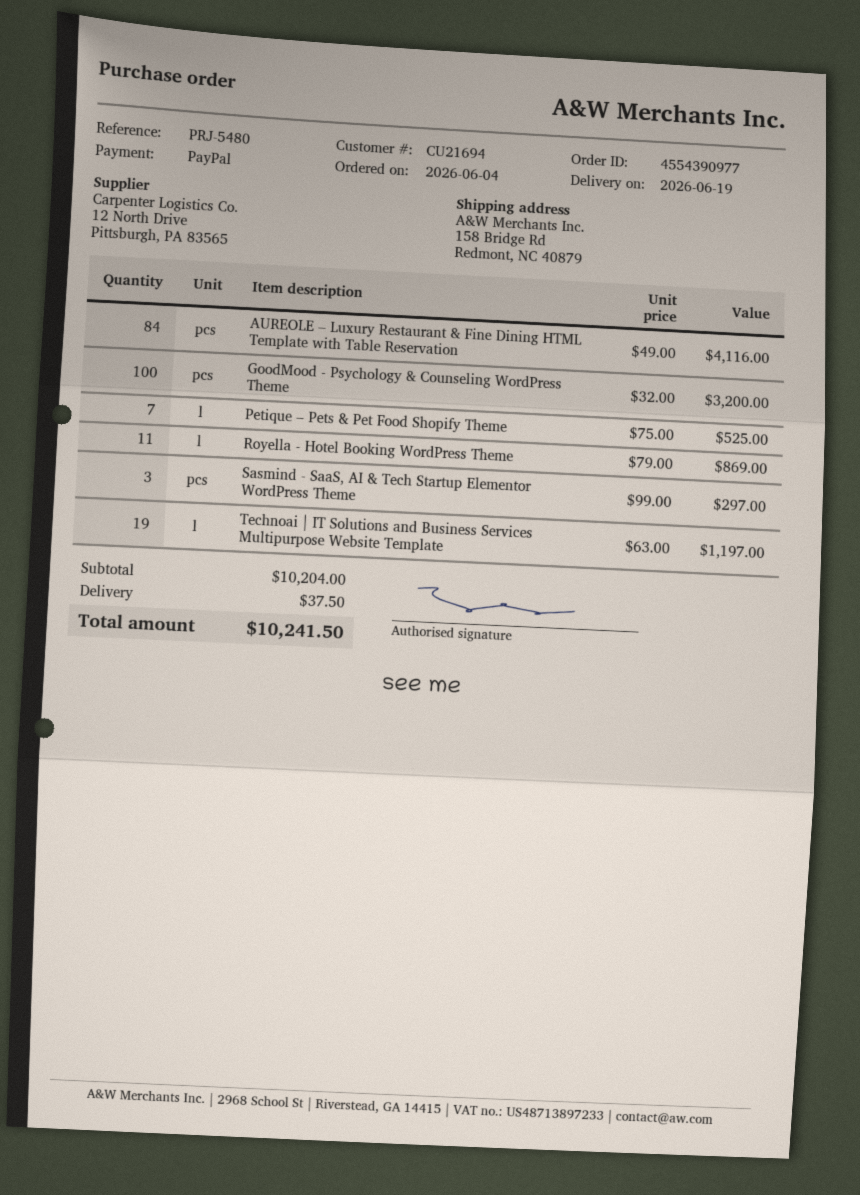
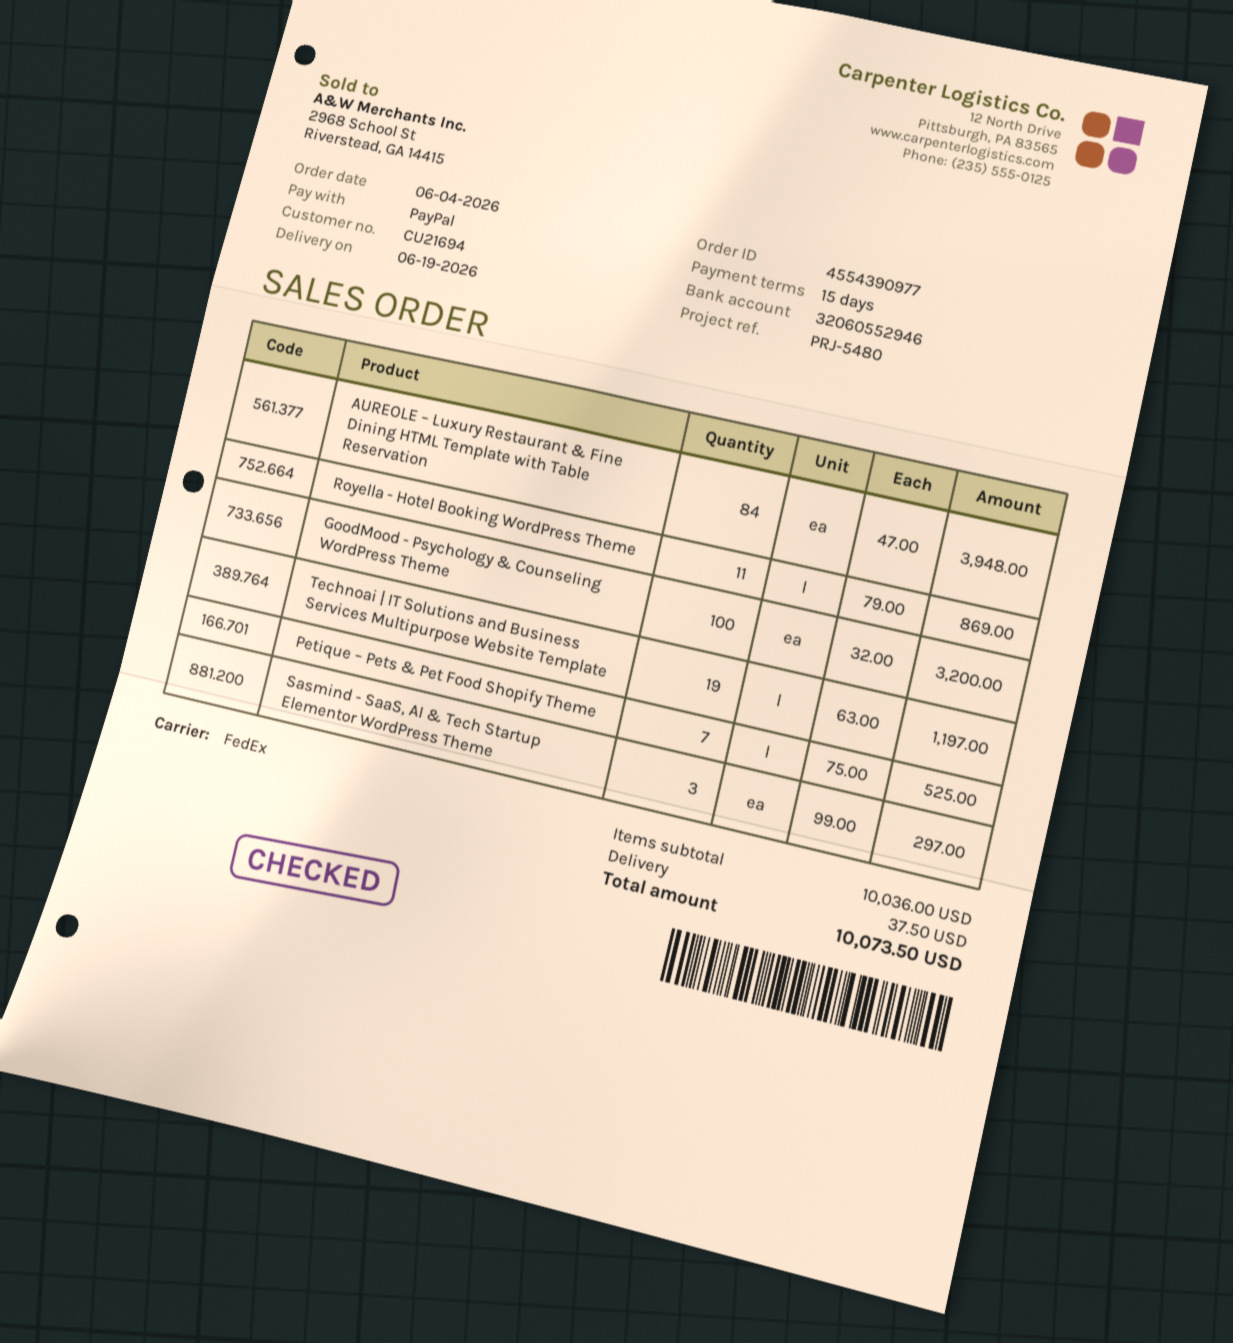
AUREOLE – Luxury Restaurant & Fine Dining HTML Template with Table Reservation: 84 x 49.00 = 4116.00 -> 84 x 47.00 = 3948.00
subtotal: 10204.00 -> 10036.00
total: 10241.50 -> 10073.50

